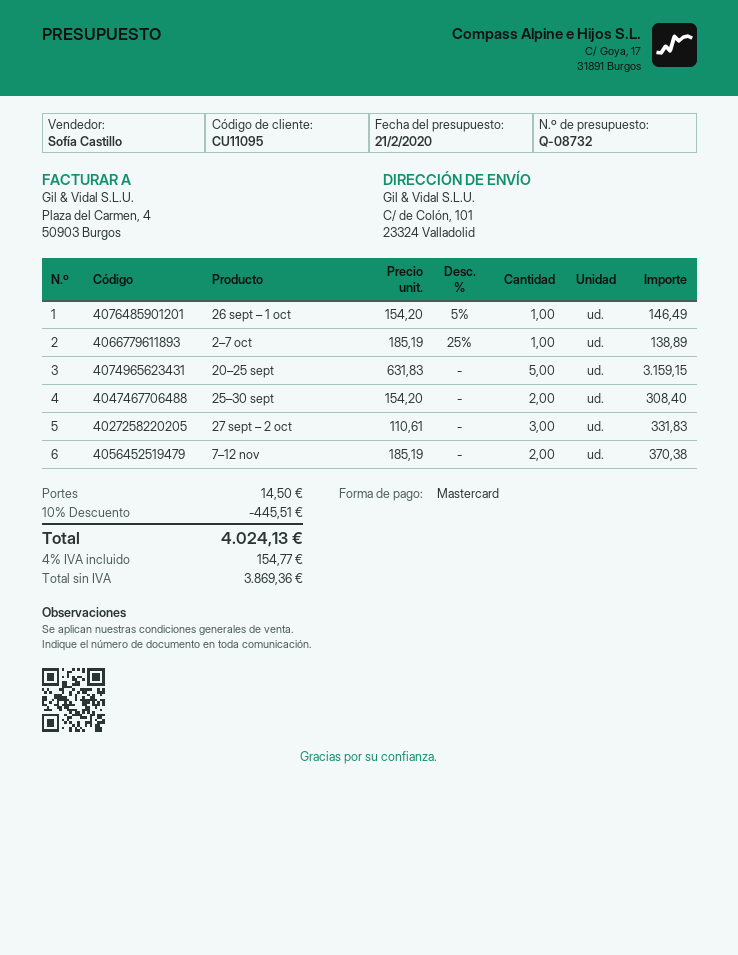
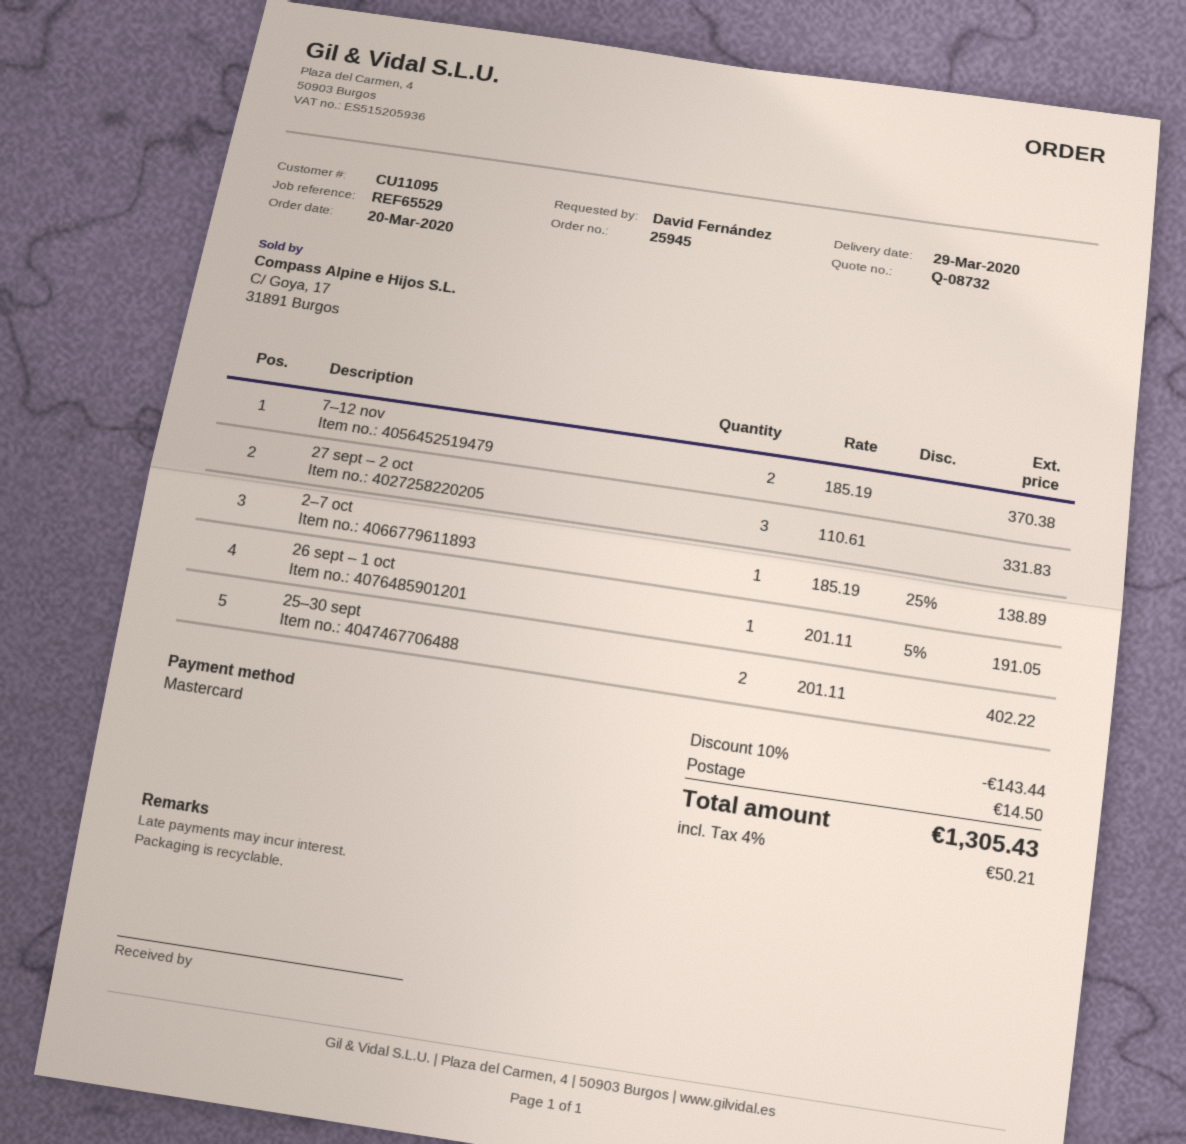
26 sept – 1 oct: 1 x 154.20 - 5% = 146.49 -> 1 x 201.11 - 5% = 191.05
20–25 sept: 5 x 631.83 = 3159.15 -> none
25–30 sept: 2 x 154.20 = 308.40 -> 2 x 201.11 = 402.22
discount: 10% = 445.51 -> 10% = 143.44
tax: 4% = 154.77 -> 4% = 50.21
total: 4024.13 -> 1305.43

